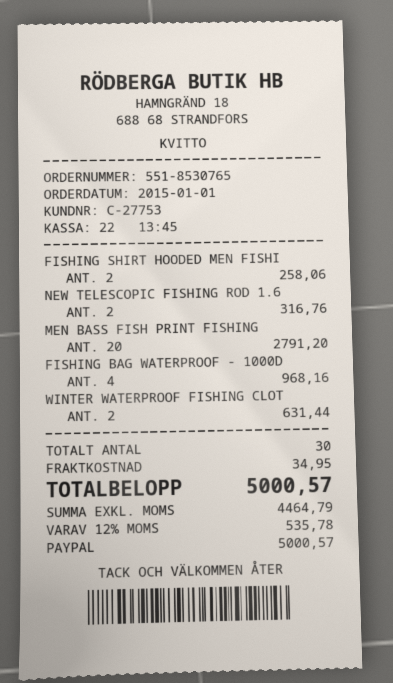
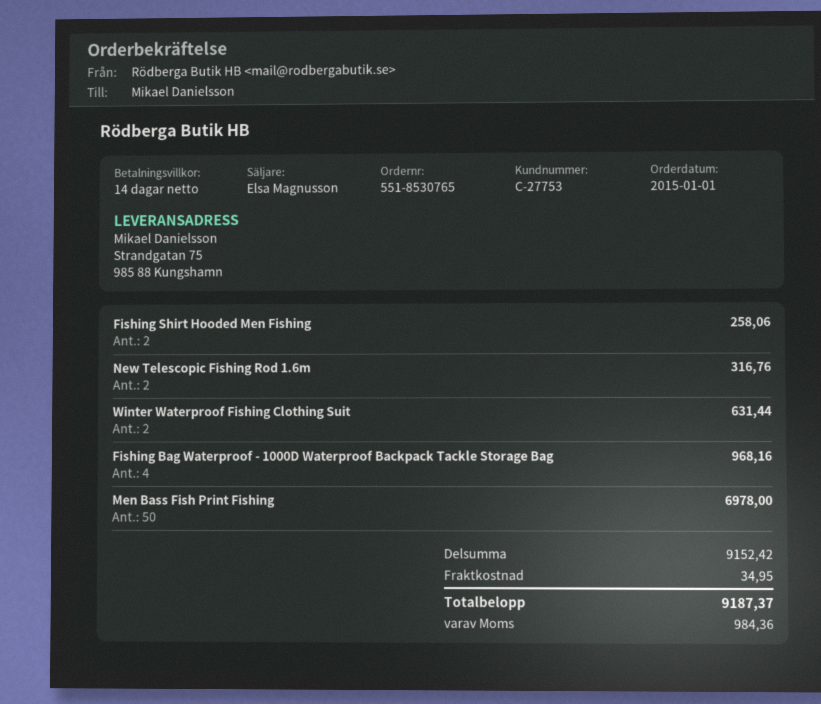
MEN BASS FISH PRINT FISHING: 20 for 2791.20 -> 50 for 6978.00
tax: 535.78 -> 984.36
total: 5000.57 -> 9187.37

